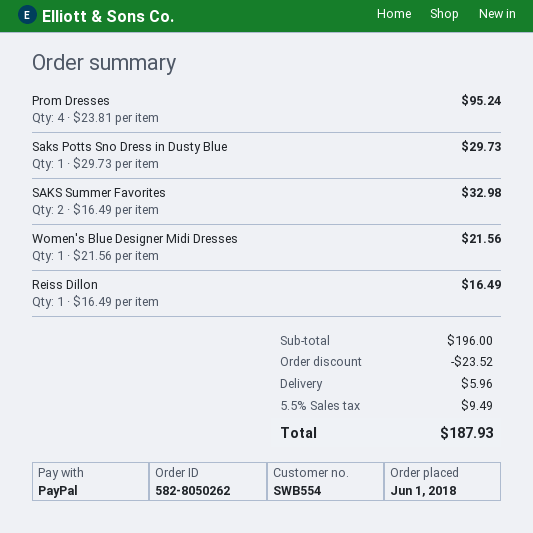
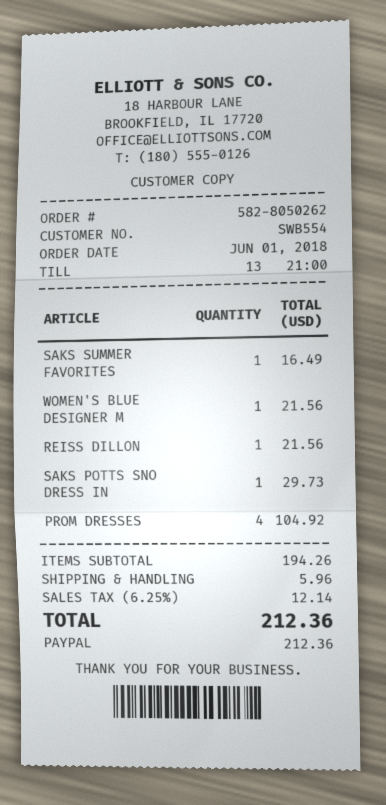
Prom Dresses: 4 for 95.24 -> 4 for 104.92
SAKS Summer Favorites: 2 for 32.98 -> 1 for 16.49
Reiss Dillon: 1 for 16.49 -> 1 for 21.56
subtotal: 196.00 -> 194.26
discount: 23.52 -> none
tax: 5.5% = 9.49 -> 6.25% = 12.14
total: 187.93 -> 212.36

